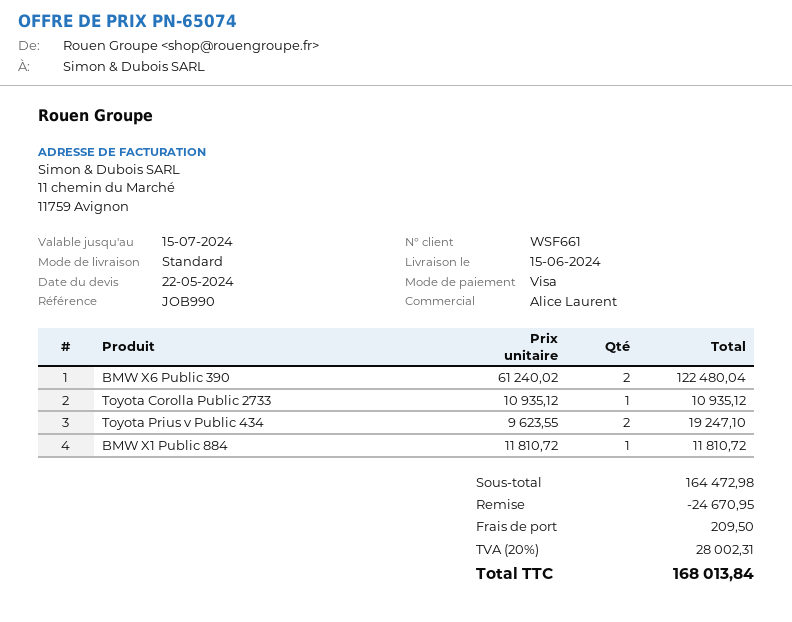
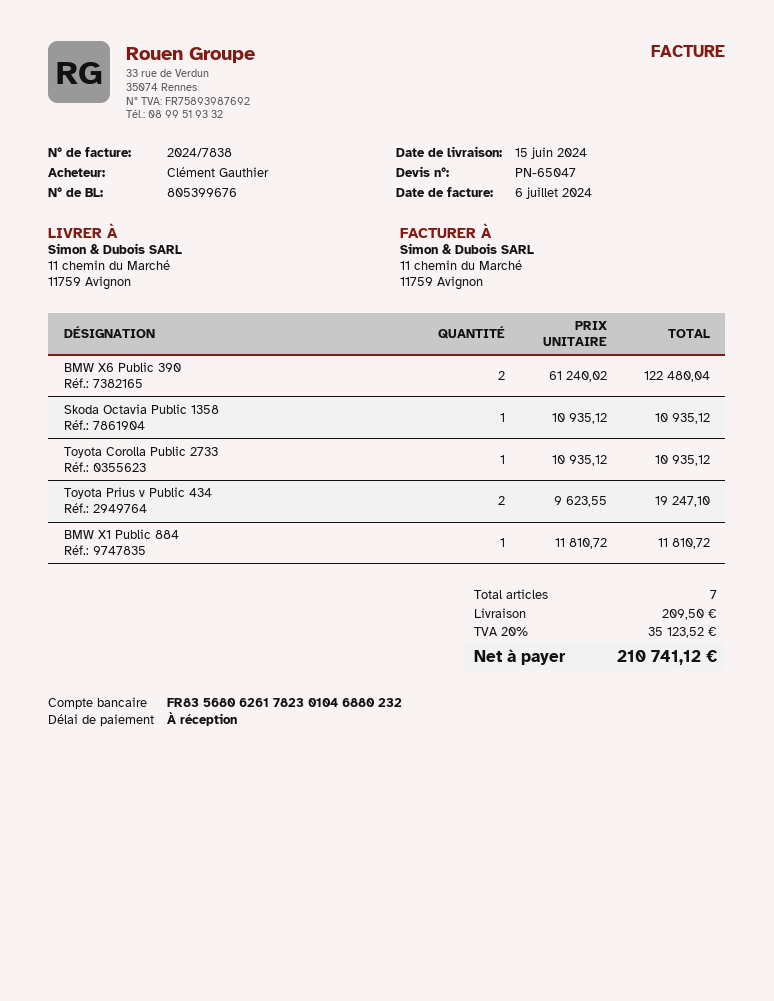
quote number: PN-65074 -> PN-65047
Skoda Octavia Public 1358: none -> 1 x 10935.12 = 10935.12
discount: 24670.95 -> none
tax: 20% = 28002.31 -> 20% = 35123.52
total: 168013.84 -> 210741.12

